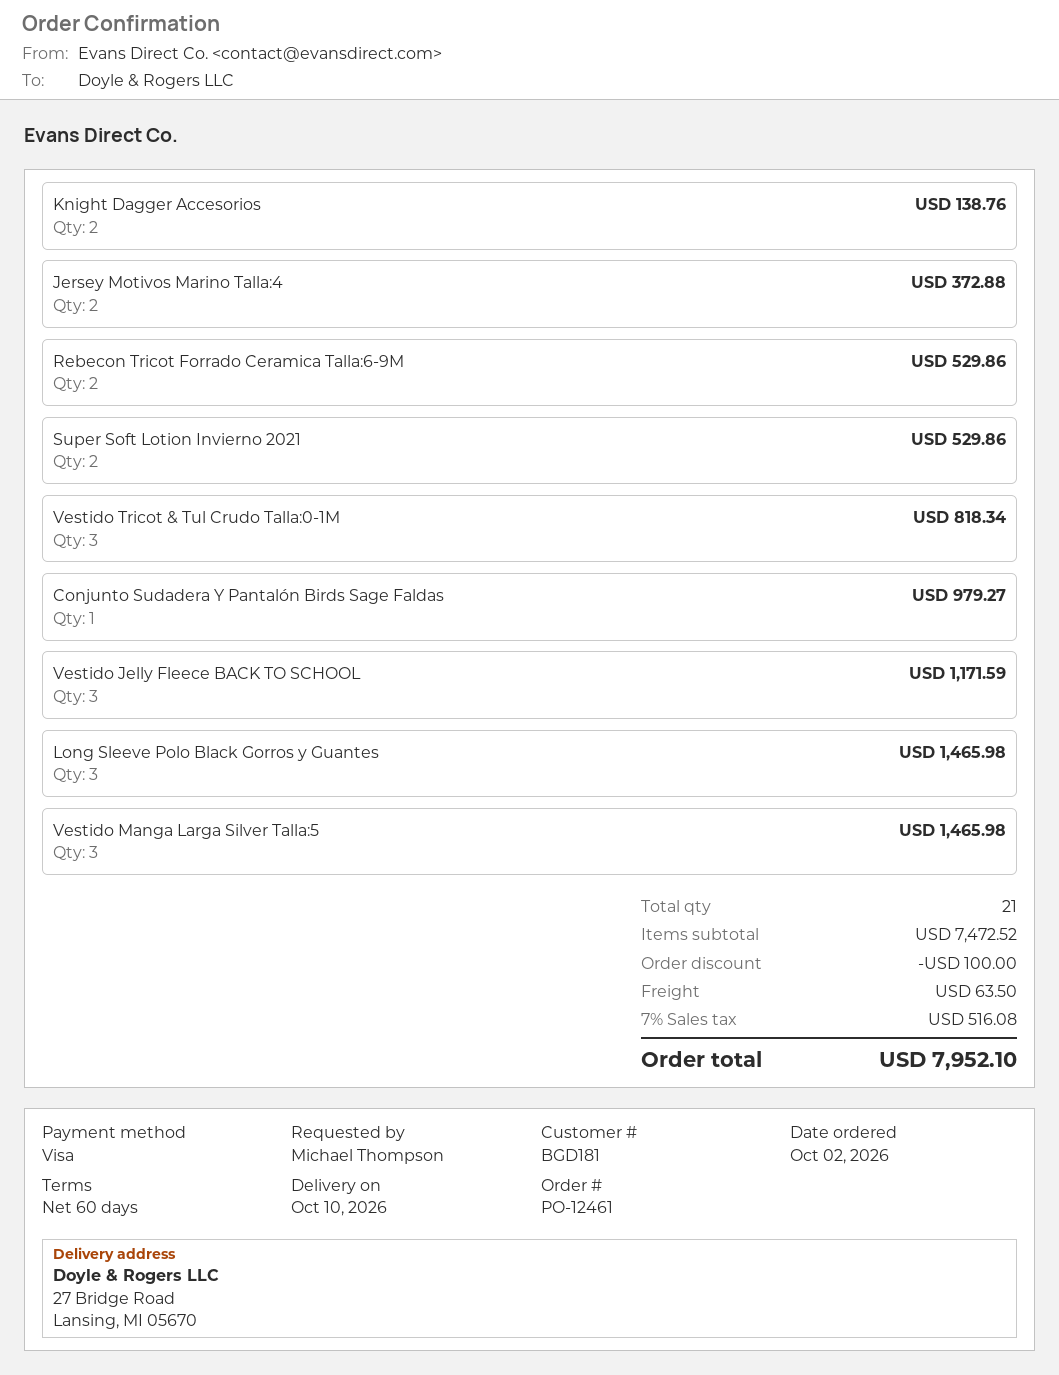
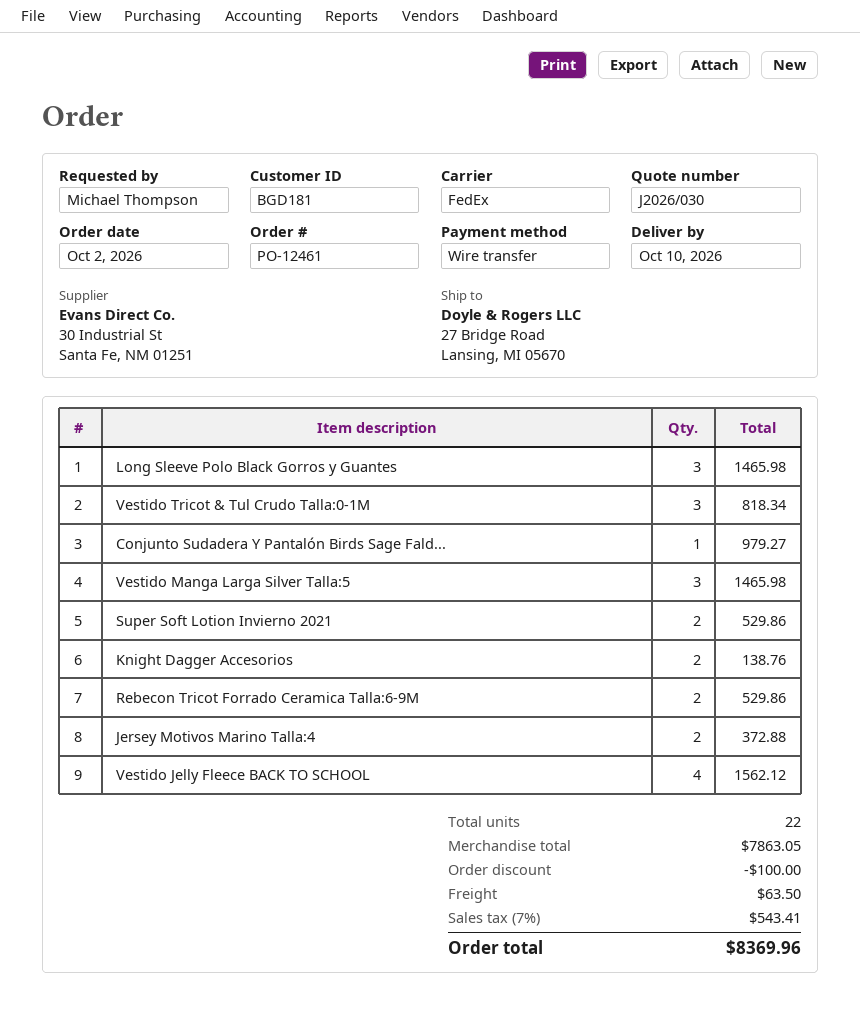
payment method: Visa -> bank transfer
Vestido Jelly Fleece BACK TO SCHOOL: 3 for 1171.59 -> 4 for 1562.12
total quantity: 21 -> 22
subtotal: 7472.52 -> 7863.05
tax: 7% = 516.08 -> 7% = 543.41
total: 7952.10 -> 8369.96

